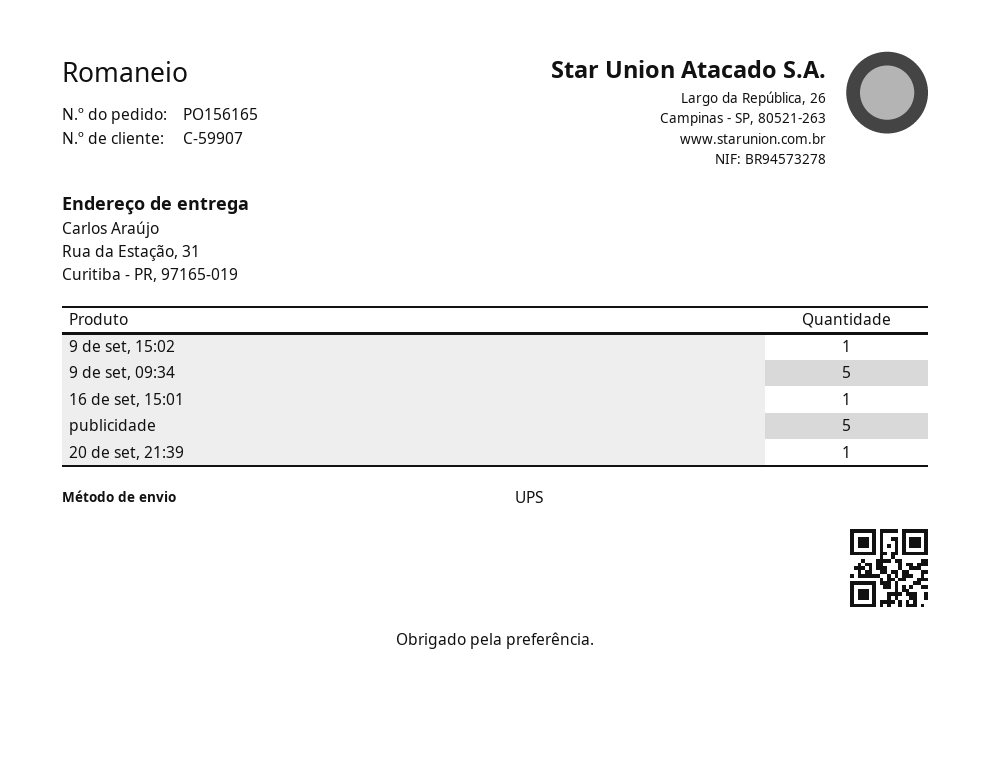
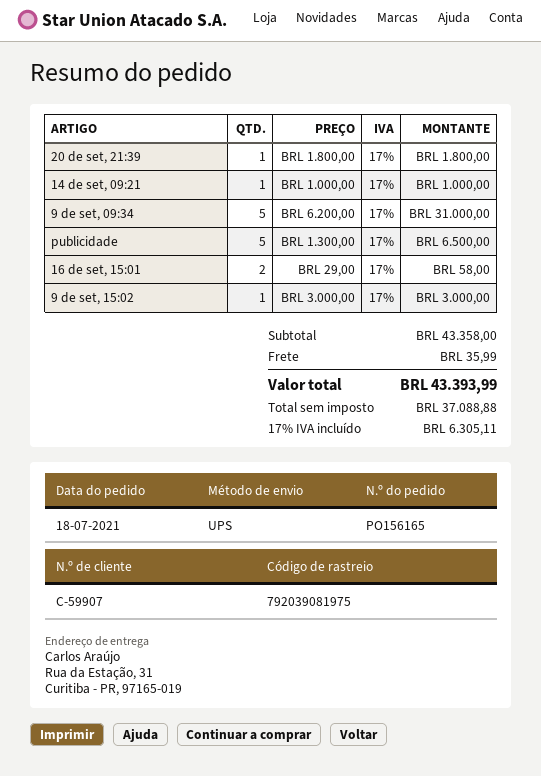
16 de set, 15:01: 1 -> 2
14 de set, 09:21: none -> 1

